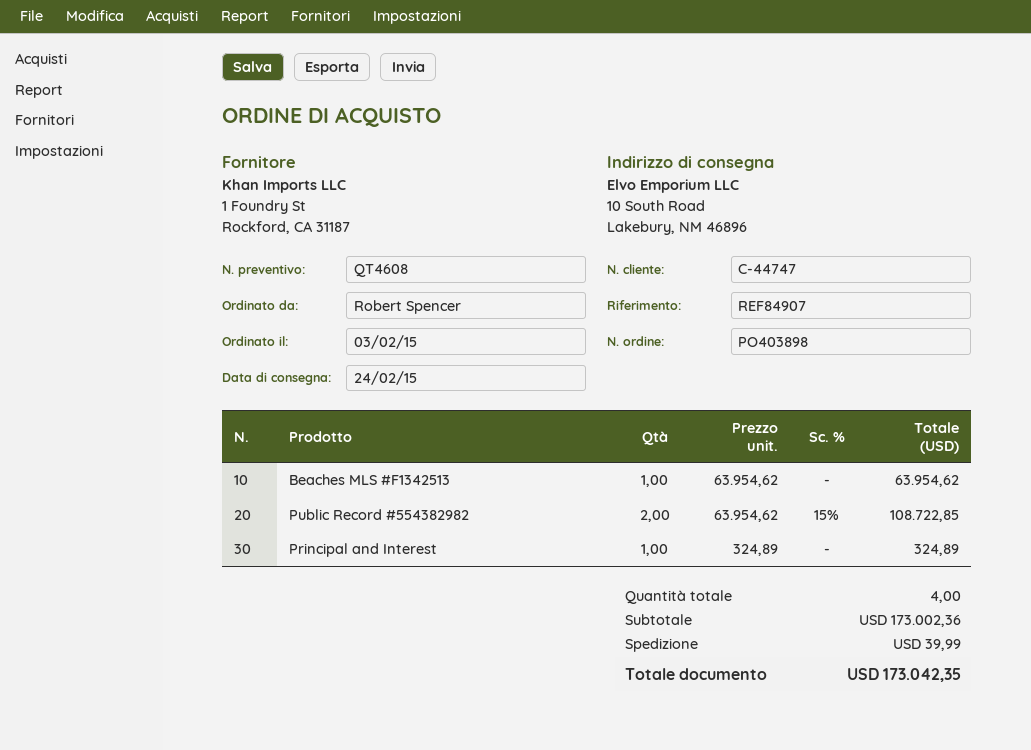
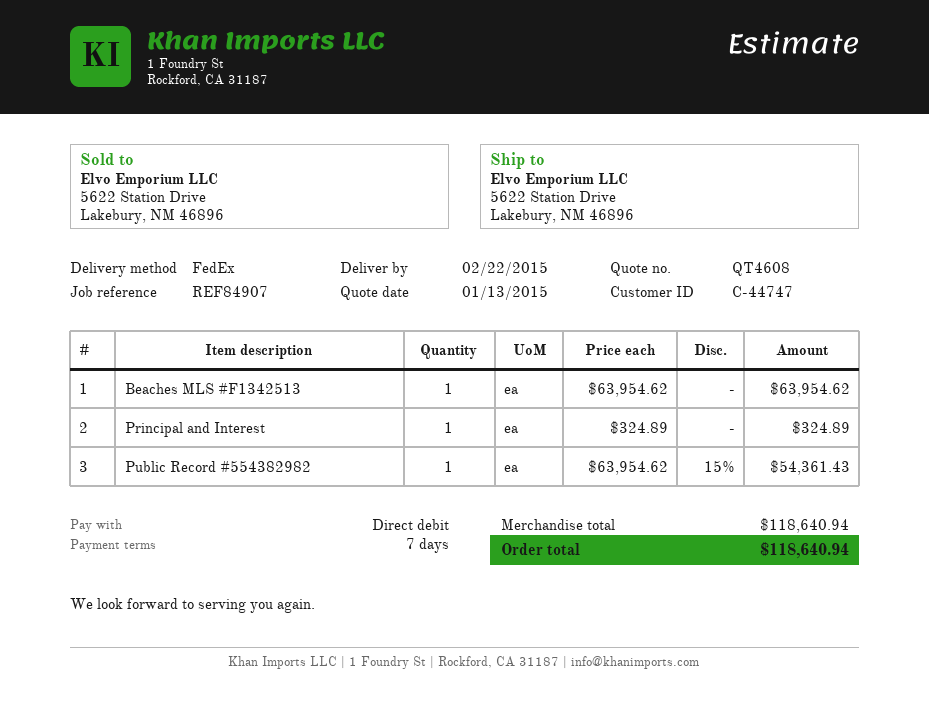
delivery date: 2015-02-24 -> 2015-02-22
ship to: 10 South Road, Lakebury, NM 46896 -> 5622 Station Drive, Lakebury, NM 46896
Public Record #554382982: 2 x 63954.62 - 15% = 108722.85 -> 1 x 63954.62 - 15% = 54361.43
subtotal: 173002.36 -> 118640.94
shipping: 39.99 -> none
total: 173042.35 -> 118640.94

